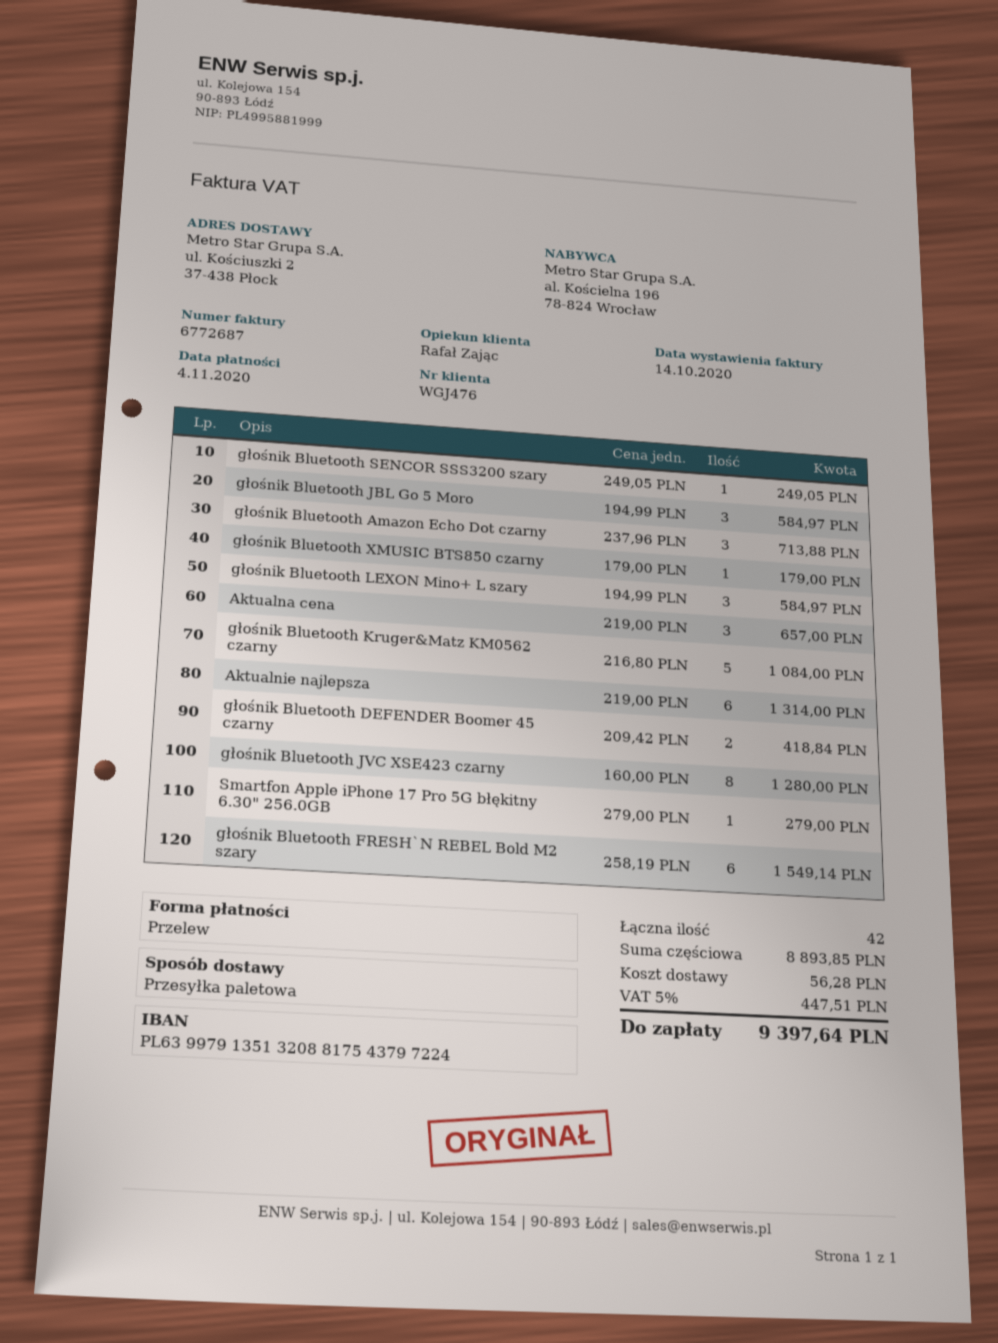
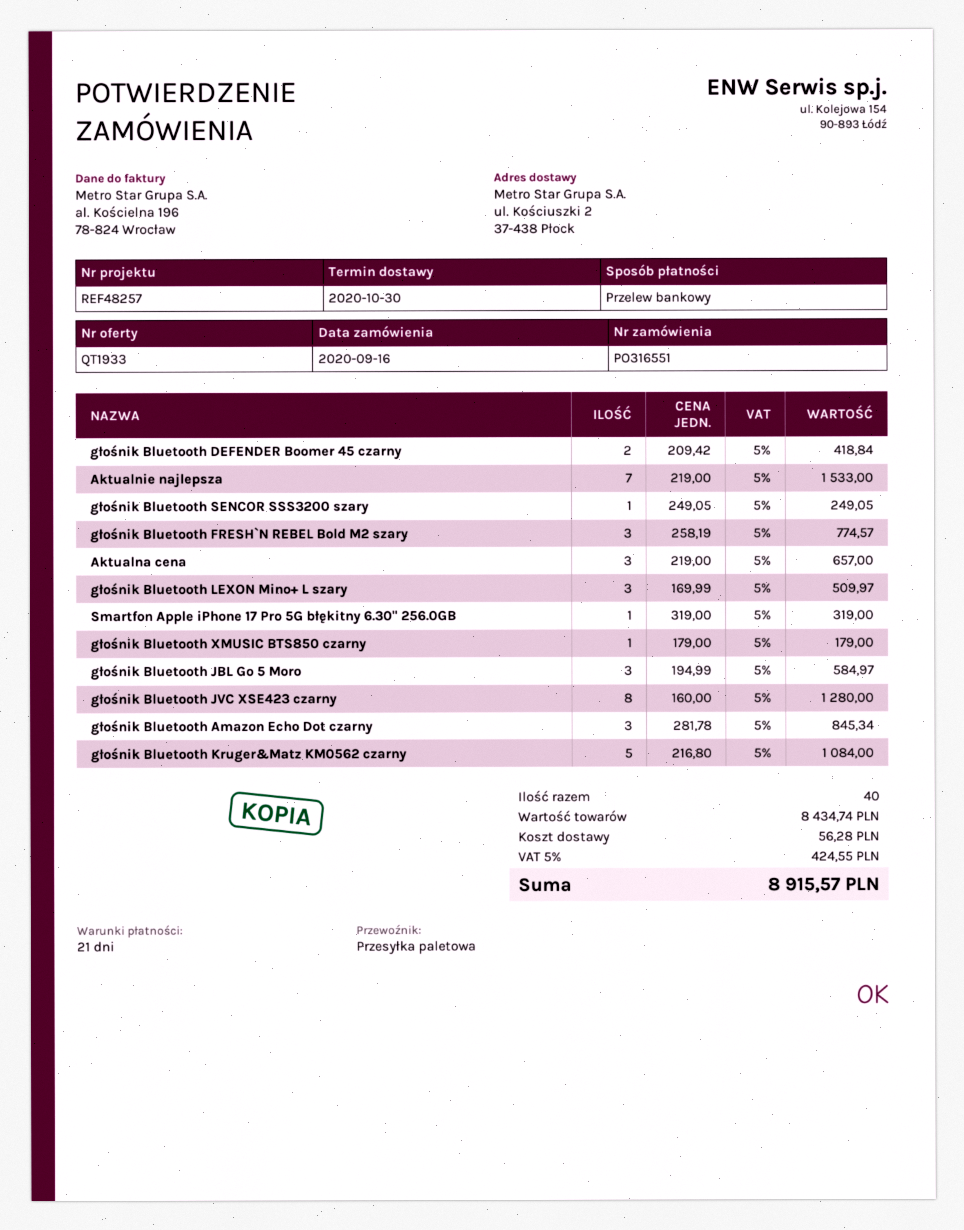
głośnik Bluetooth Amazon Echo Dot czarny: 3 x 237.96 = 713.88 -> 3 x 281.78 = 845.34
głośnik Bluetooth LEXON Mino+ L szary: 3 x 194.99 = 584.97 -> 3 x 169.99 = 509.97
Aktualnie najlepsza: 6 x 219.00 = 1314.00 -> 7 x 219.00 = 1533.00
Smartfon Apple iPhone 17 Pro 5G błękitny 6.30" 256.0GB: 1 x 279.00 = 279.00 -> 1 x 319.00 = 319.00
głośnik Bluetooth FRESH`N REBEL Bold M2 szary: 6 x 258.19 = 1549.14 -> 3 x 258.19 = 774.57
total quantity: 42 -> 40
subtotal: 8893.85 -> 8434.74
tax: 5% = 447.51 -> 5% = 424.55
total: 9397.64 -> 8915.57

